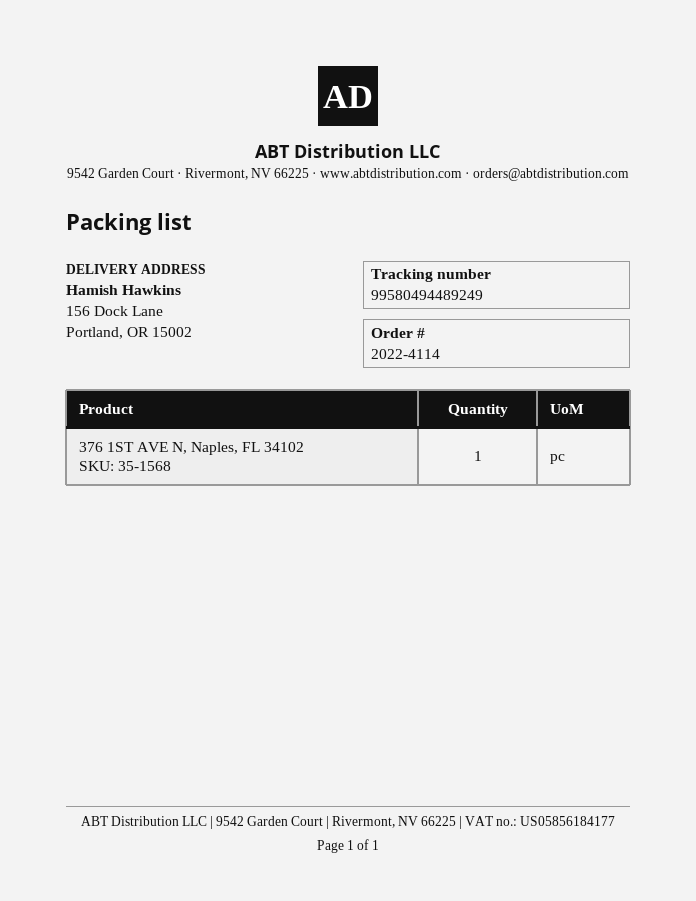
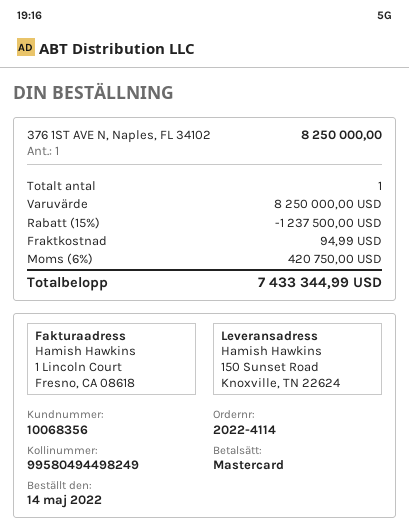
tracking number: 99580494489249 -> 99580494498249
ship to: 156 Dock Lane, Portland, OR 15002 -> 150 Sunset Road, Knoxville, TN 22624

